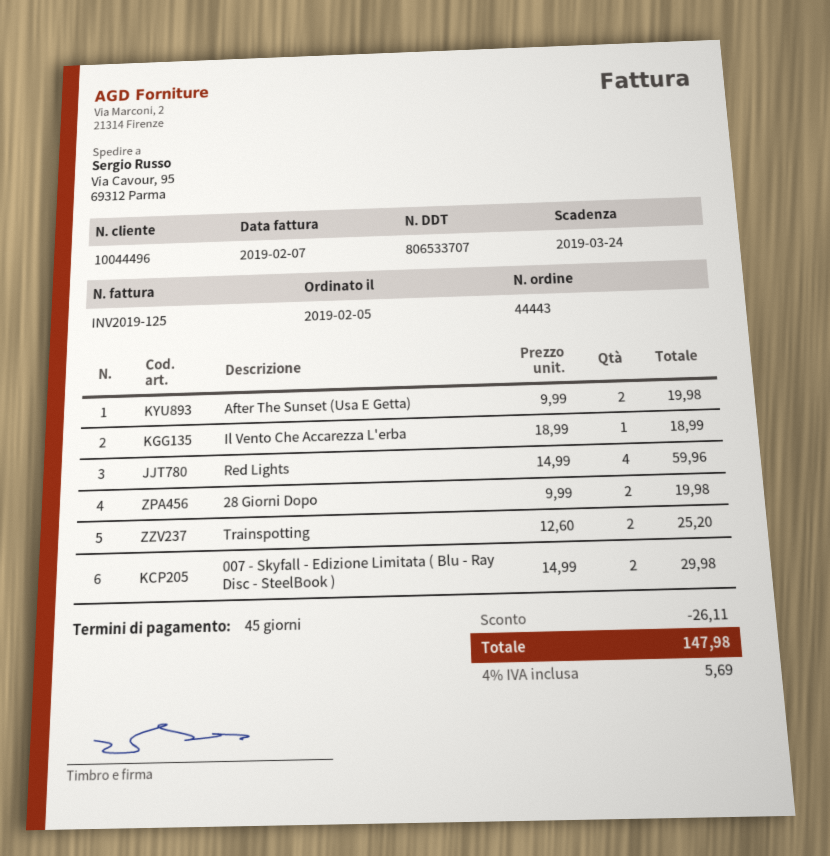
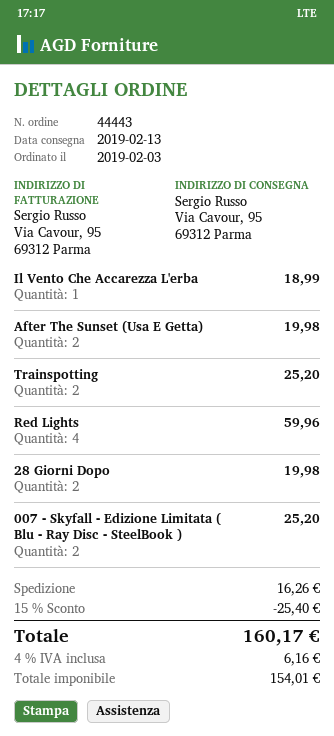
order date: 2019-02-05 -> 2019-02-03
007 - Skyfall - Edizione Limitata ( Blu - Ray Disc - SteelBook ): 2 for 29.98 -> 2 for 25.20
discount: 26.11 -> 25.40
shipping: none -> 16.26
tax: 4% = 5.69 -> 4% = 6.16
total: 147.98 -> 160.17

